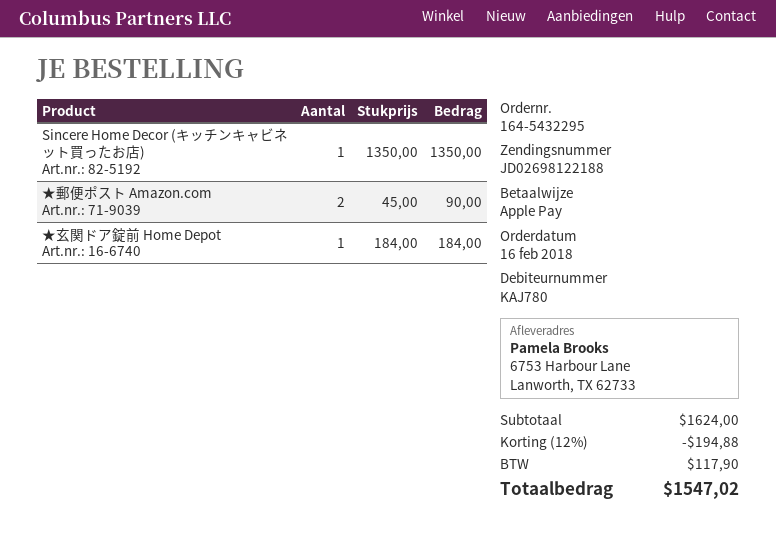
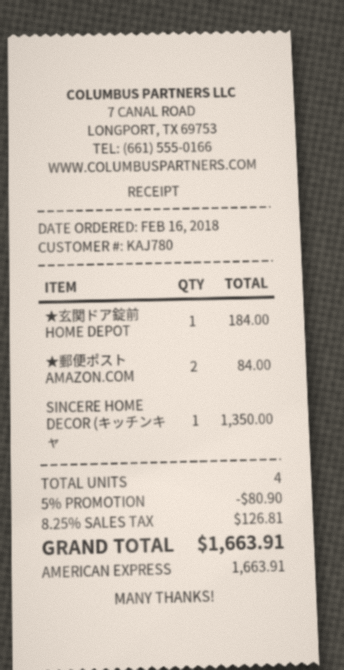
payment method: Apple Pay -> American Express
★郵便ポスト Amazon.com: 2 for 90.00 -> 2 for 84.00
discount: 12% = 194.88 -> 5% = 80.90
tax: 117.90 -> 126.81
total: 1547.02 -> 1663.91

